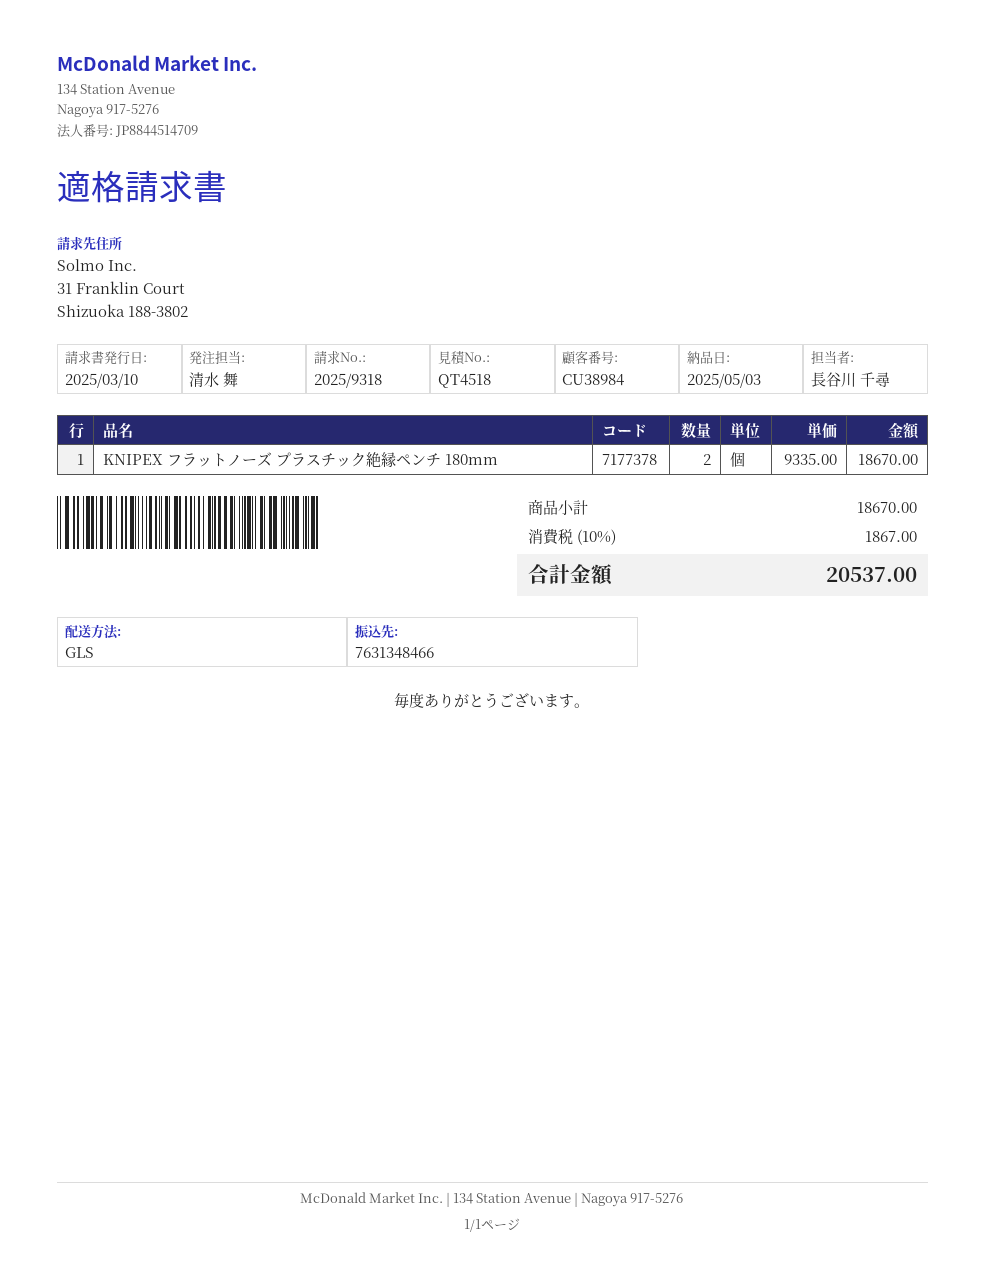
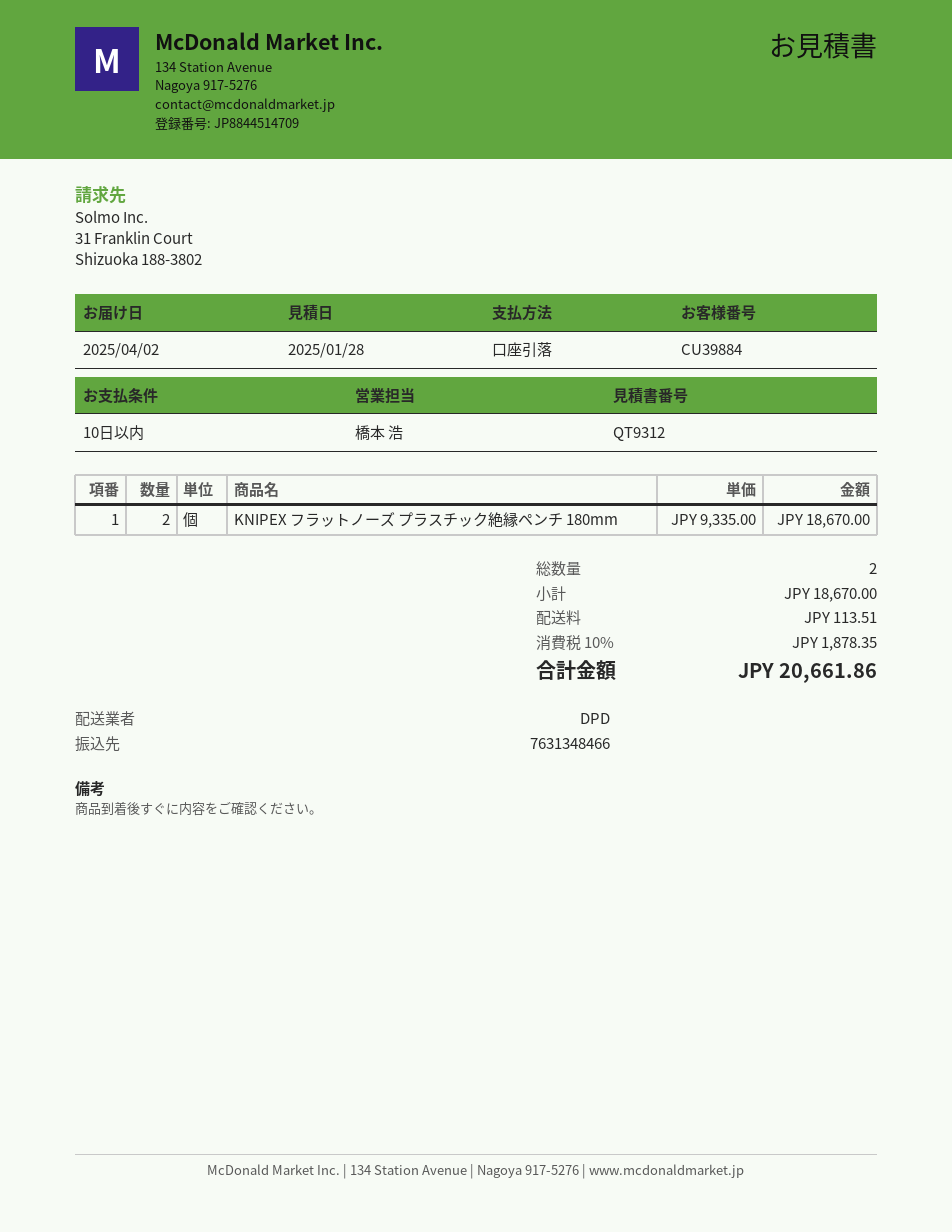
quote number: QT4518 -> QT9312
delivery date: 2025-05-03 -> 2025-04-02
customer number: CU38984 -> CU39884
sales rep: 長谷川 千尋 -> 橋本 浩
shipping method: GLS -> DPD
shipping: none -> 113.51
tax: 10% = 1867.00 -> 10% = 1878.35
total: 20537.00 -> 20661.86

